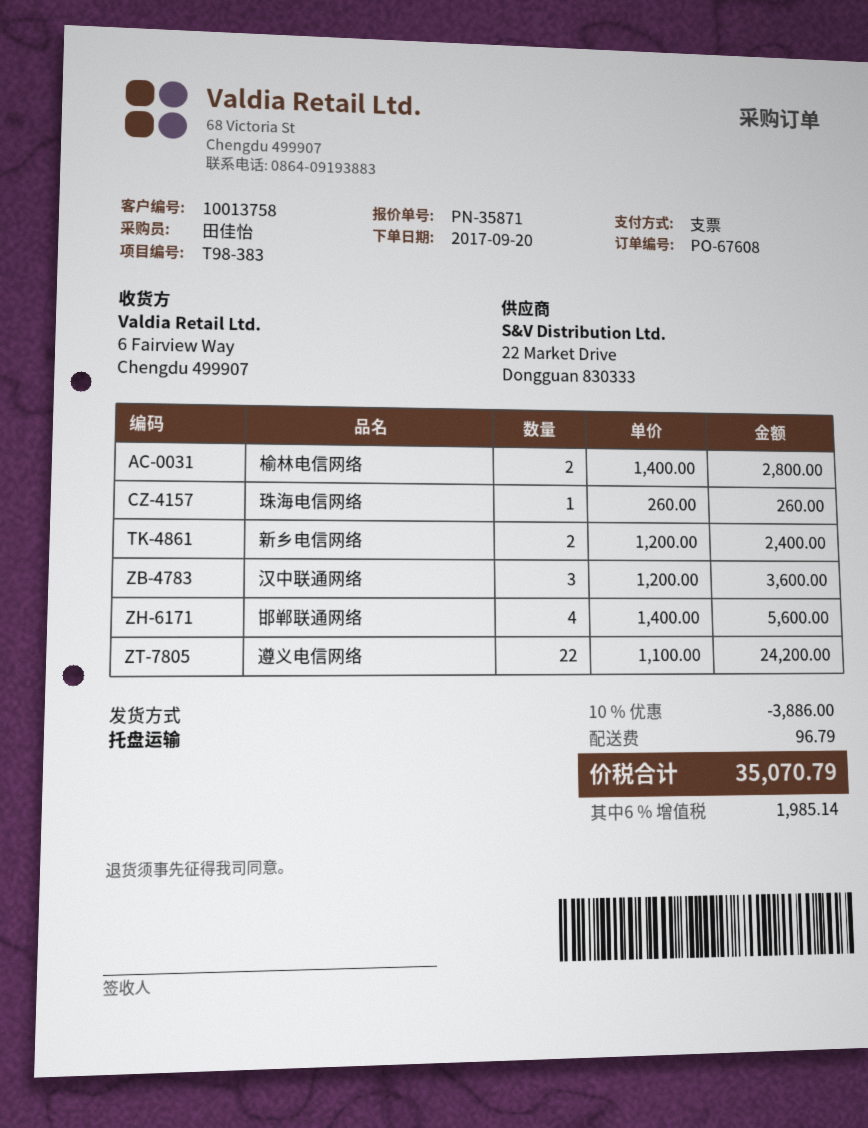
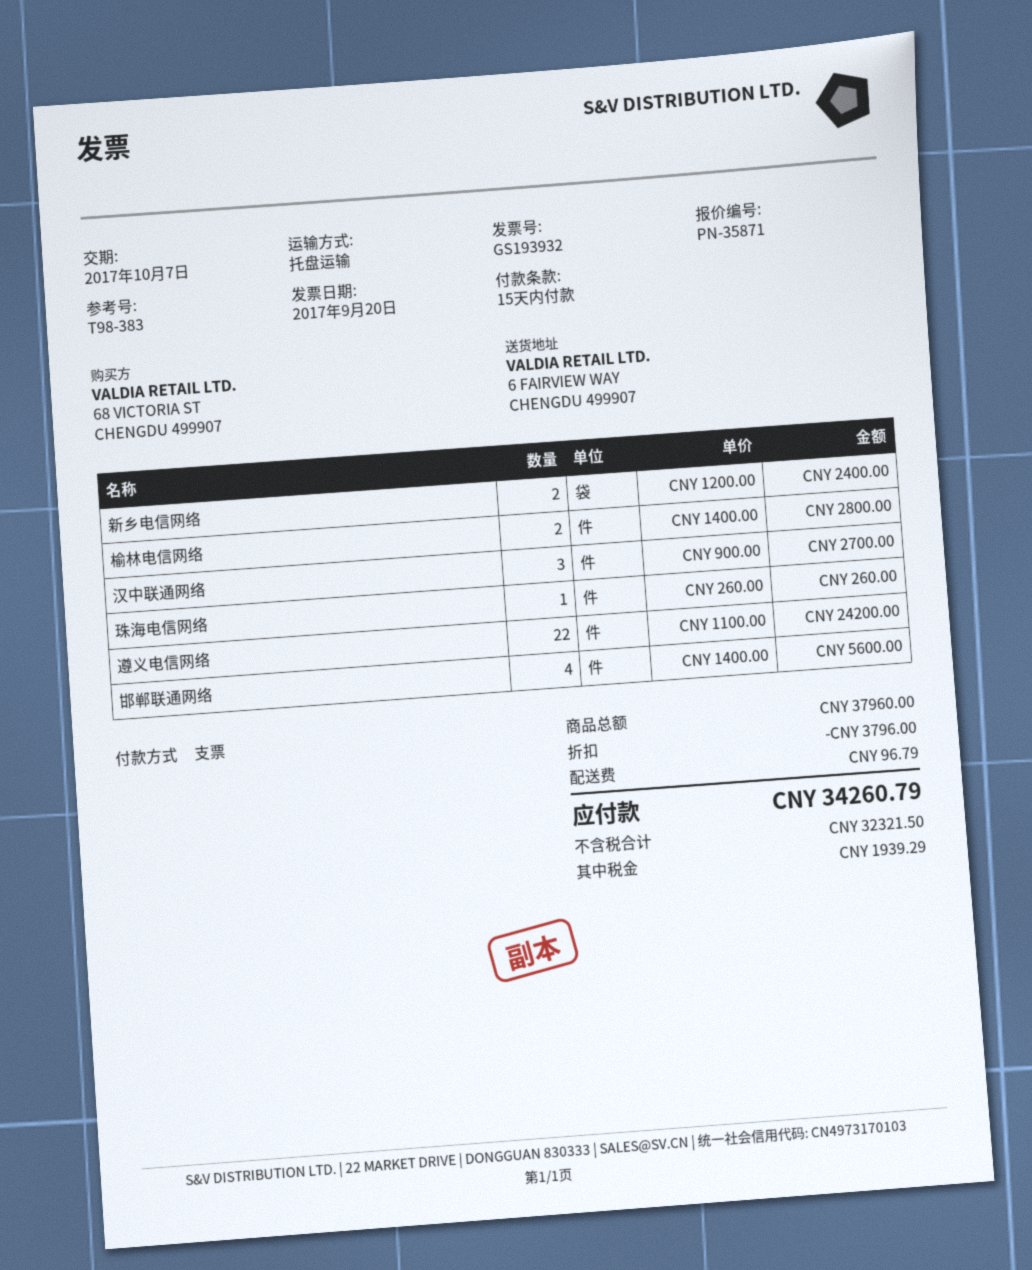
汉中联通网络: 3 x 1200.00 = 3600.00 -> 3 x 900.00 = 2700.00
discount: 3886.00 -> 3796.00
tax: 1985.14 -> 1939.29
total: 35070.79 -> 34260.79

